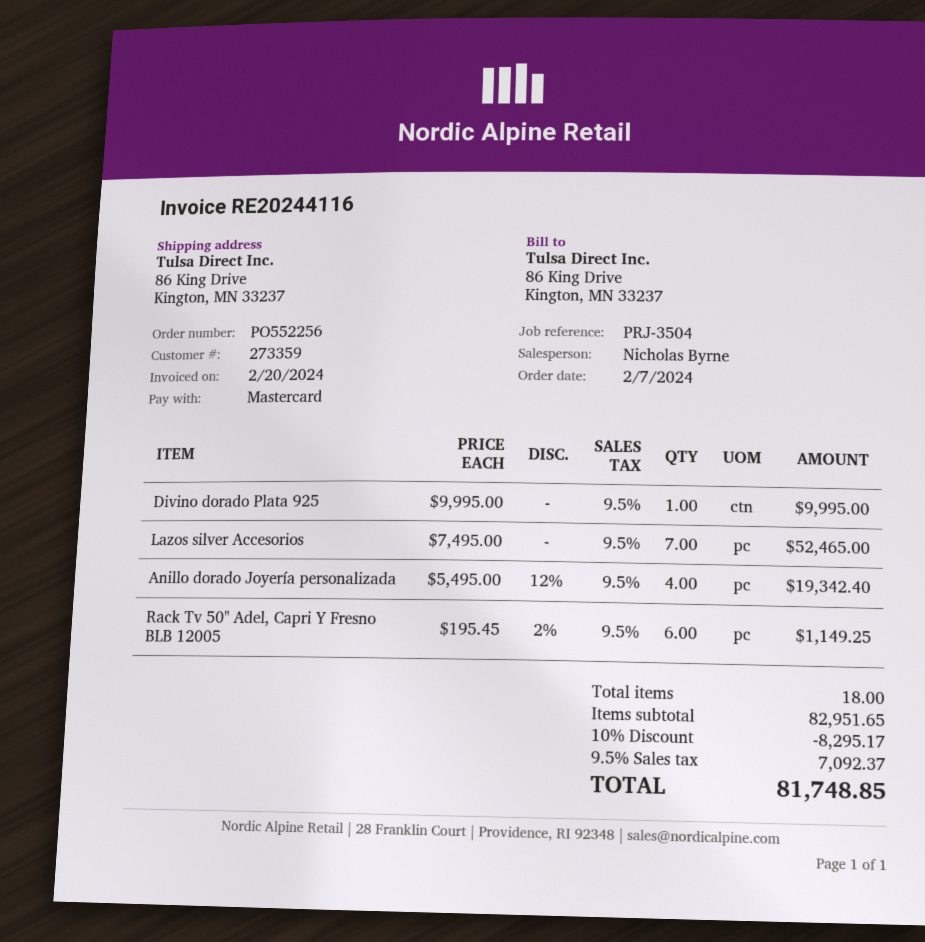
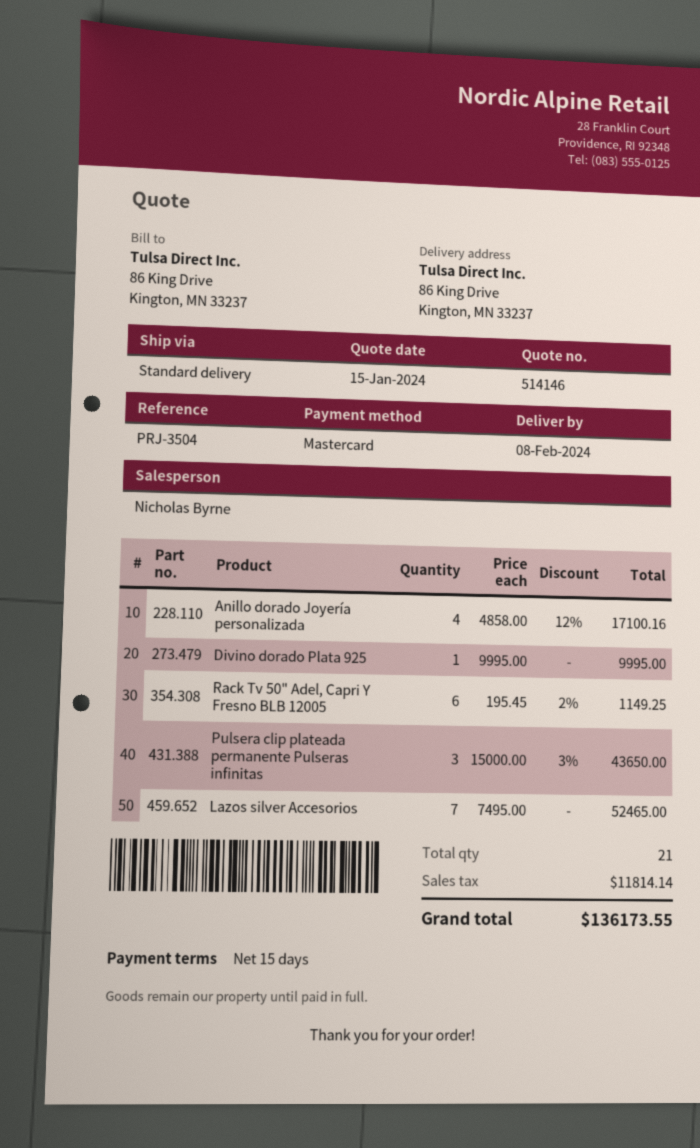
Anillo dorado Joyería personalizada: 4 x 5495.00 - 12% = 19342.40 -> 4 x 4858.00 - 12% = 17100.16
Pulsera clip plateada permanente Pulseras infinitas: none -> 3 x 15000.00 - 3% = 43650.00
total quantity: 18 -> 21
discount: 10% = 8295.17 -> none
tax: 7092.37 -> 11814.14
total: 81748.85 -> 136173.55

